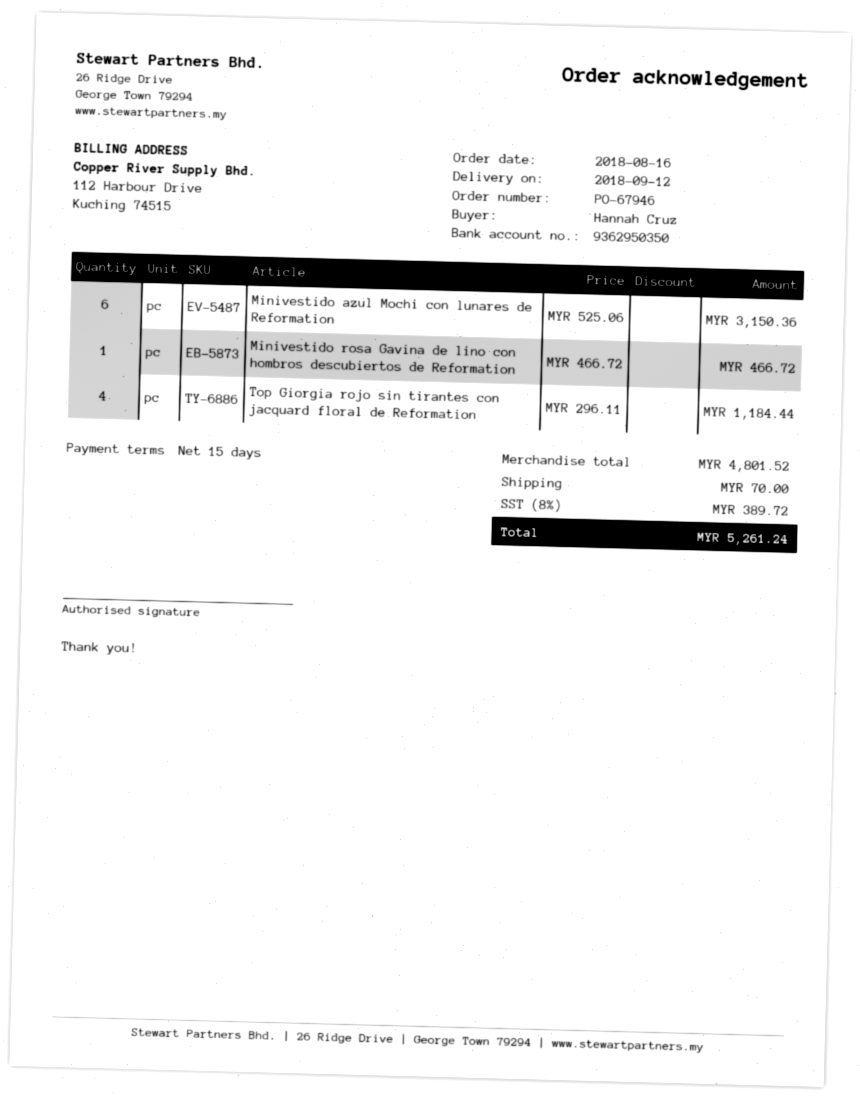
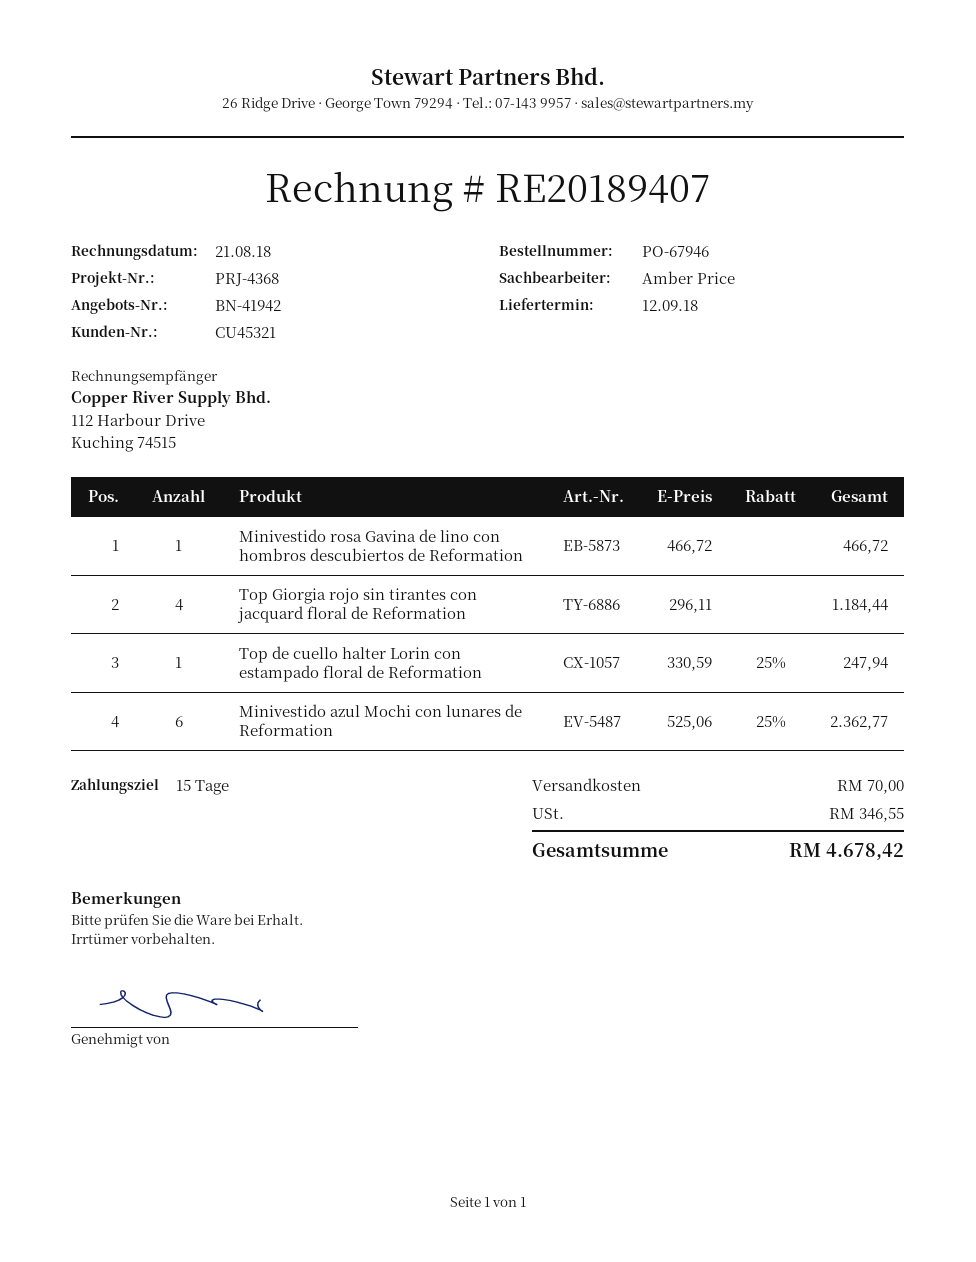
Minivestido azul Mochi con lunares de Reformation: 6 x 525.06 = 3150.36 -> 6 x 525.06 - 25% = 2362.77
Top de cuello halter Lorin con estampado floral de Reformation: none -> 1 x 330.59 - 25% = 247.94
tax: 389.72 -> 346.55
total: 5261.24 -> 4678.42

